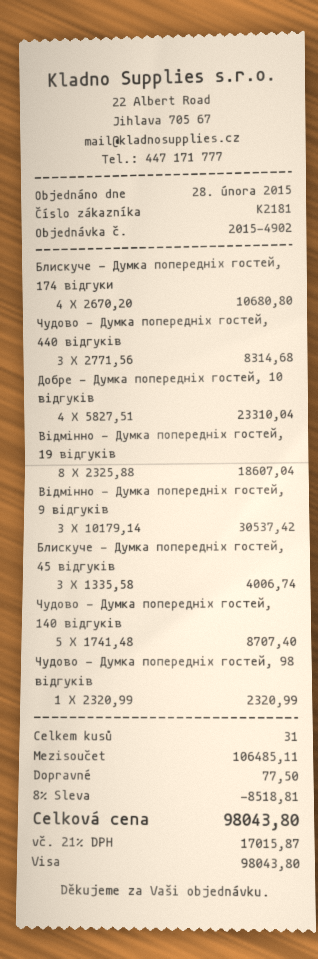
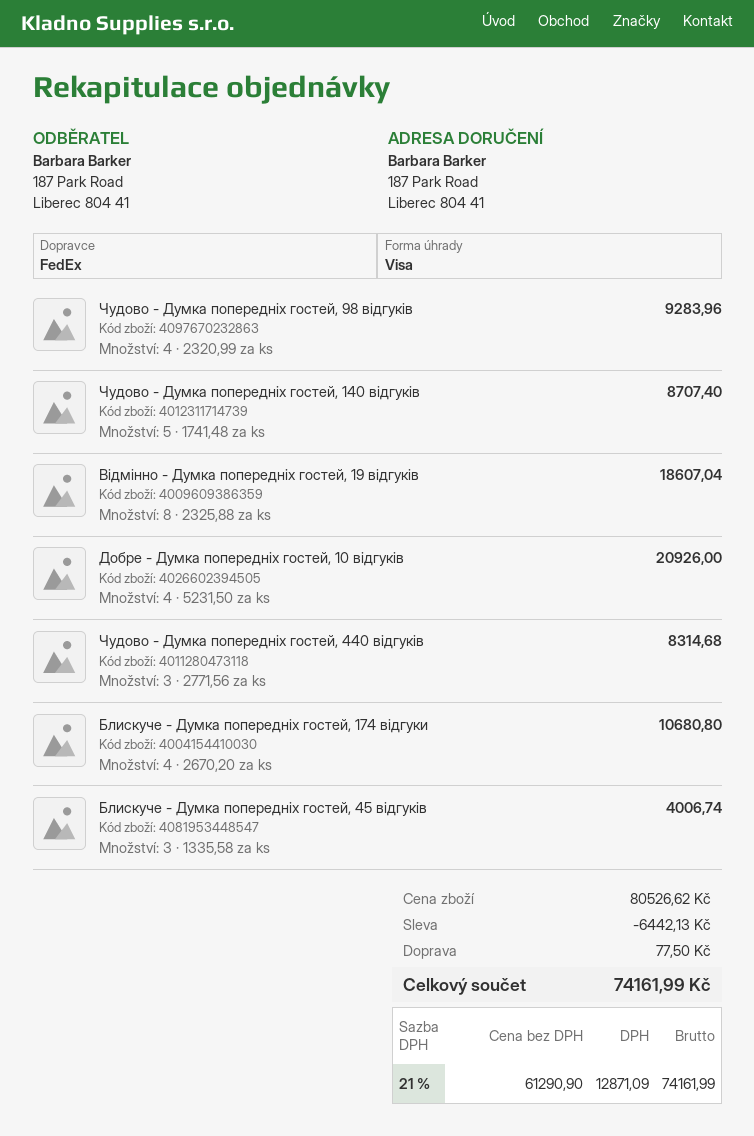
Добре - Думка попередніх гостей, 10 відгуків: 4 x 5827.51 = 23310.04 -> 4 x 5231.50 = 20926.00
Відмінно - Думка попередніх гостей, 9 відгуків: 3 x 10179.14 = 30537.42 -> none
Чудово - Думка попередніх гостей, 98 відгуків: 1 x 2320.99 = 2320.99 -> 4 x 2320.99 = 9283.96
subtotal: 106485.11 -> 80526.62
discount: 8518.81 -> 6442.13
tax: 21% = 17015.87 -> 21% = 12871.09
total: 98043.80 -> 74161.99

